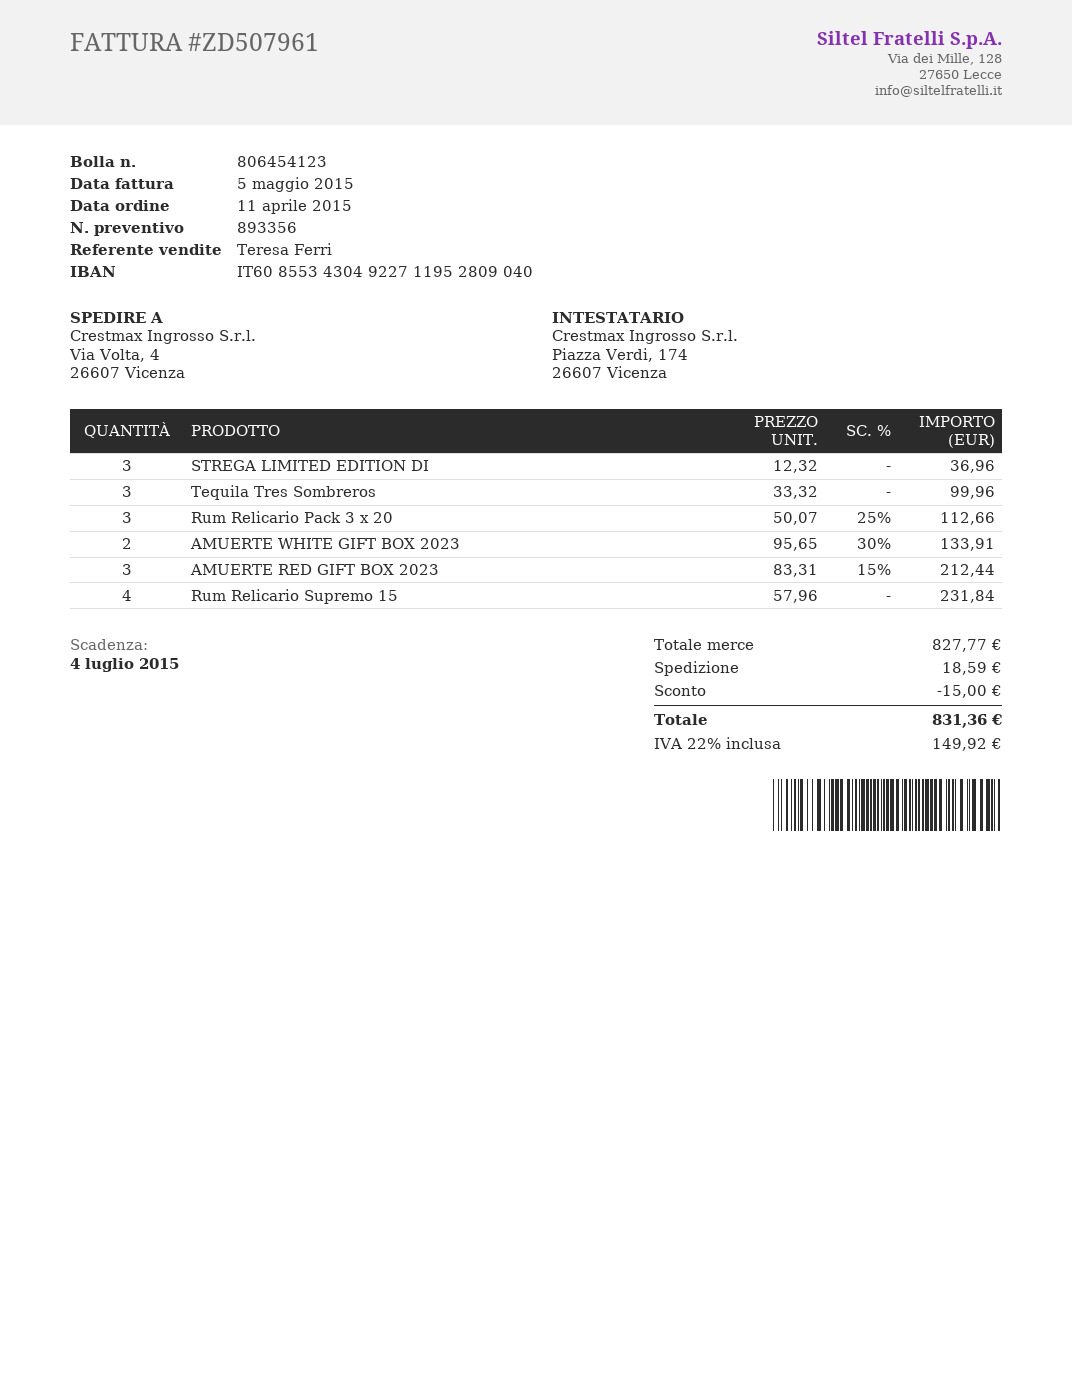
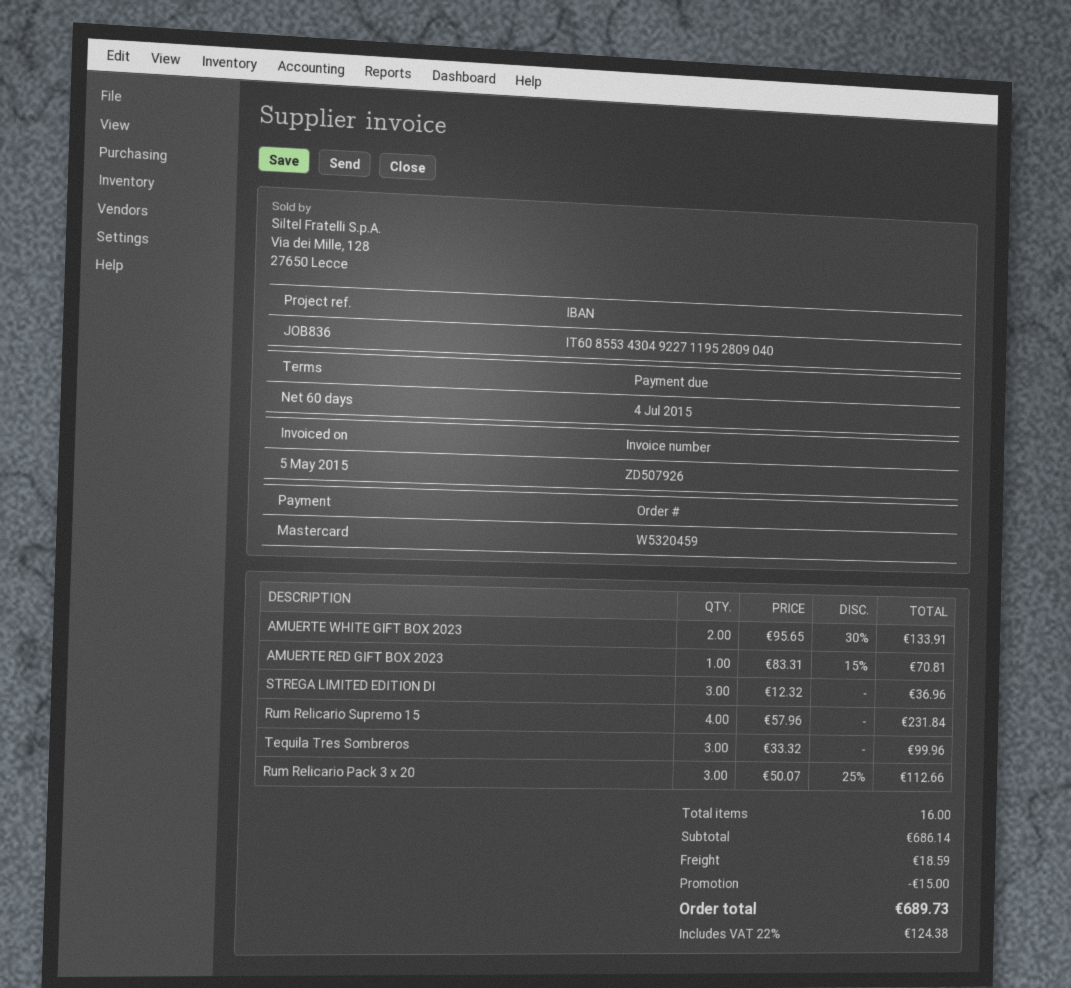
invoice number: ZD507961 -> ZD507926
AMUERTE RED GIFT BOX 2023: 3 x 83.31 - 15% = 212.44 -> 1 x 83.31 - 15% = 70.81
subtotal: 827.77 -> 686.14
tax: 22% = 149.92 -> 22% = 124.38
total: 831.36 -> 689.73

